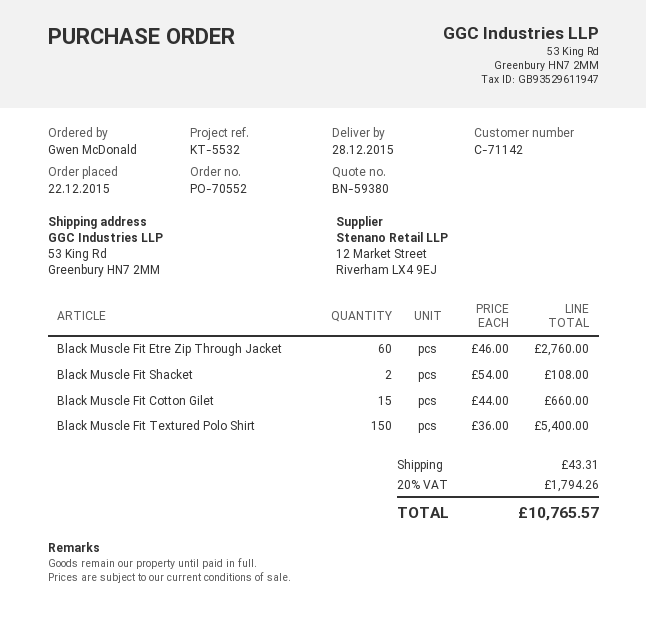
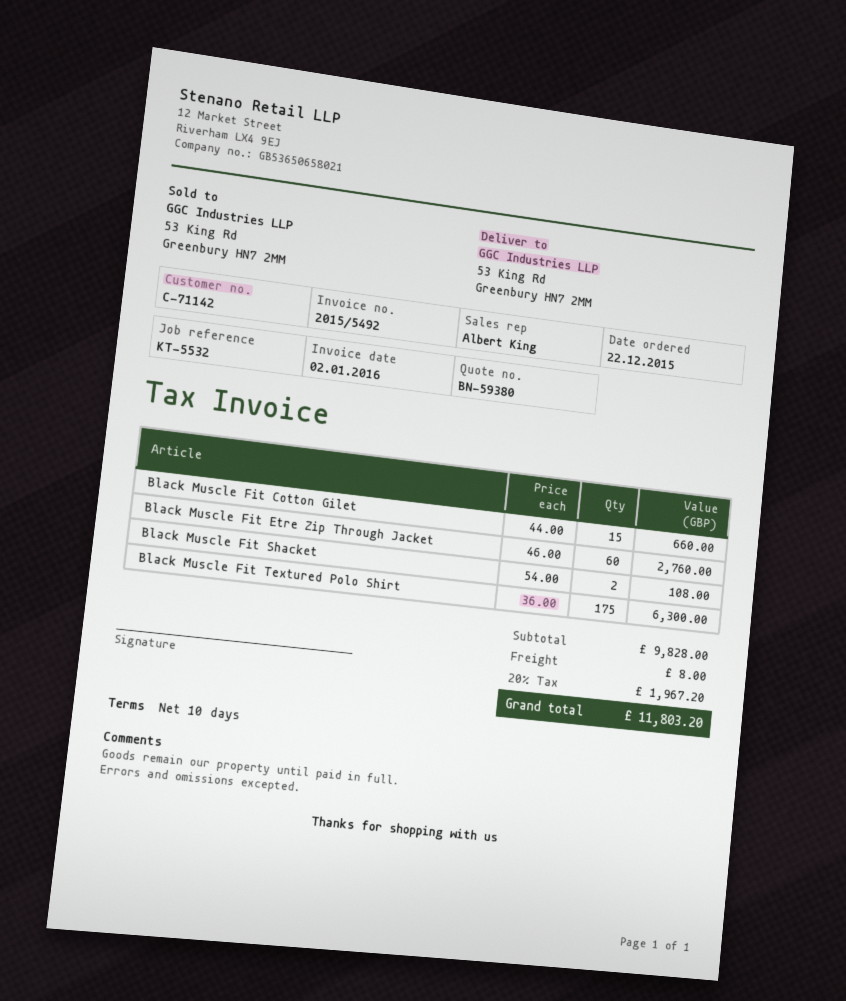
Black Muscle Fit Textured Polo Shirt: 150 x 36.00 = 5400.00 -> 175 x 36.00 = 6300.00
shipping: 43.31 -> 8.00
tax: 20% = 1794.26 -> 20% = 1967.20
total: 10765.57 -> 11803.20

